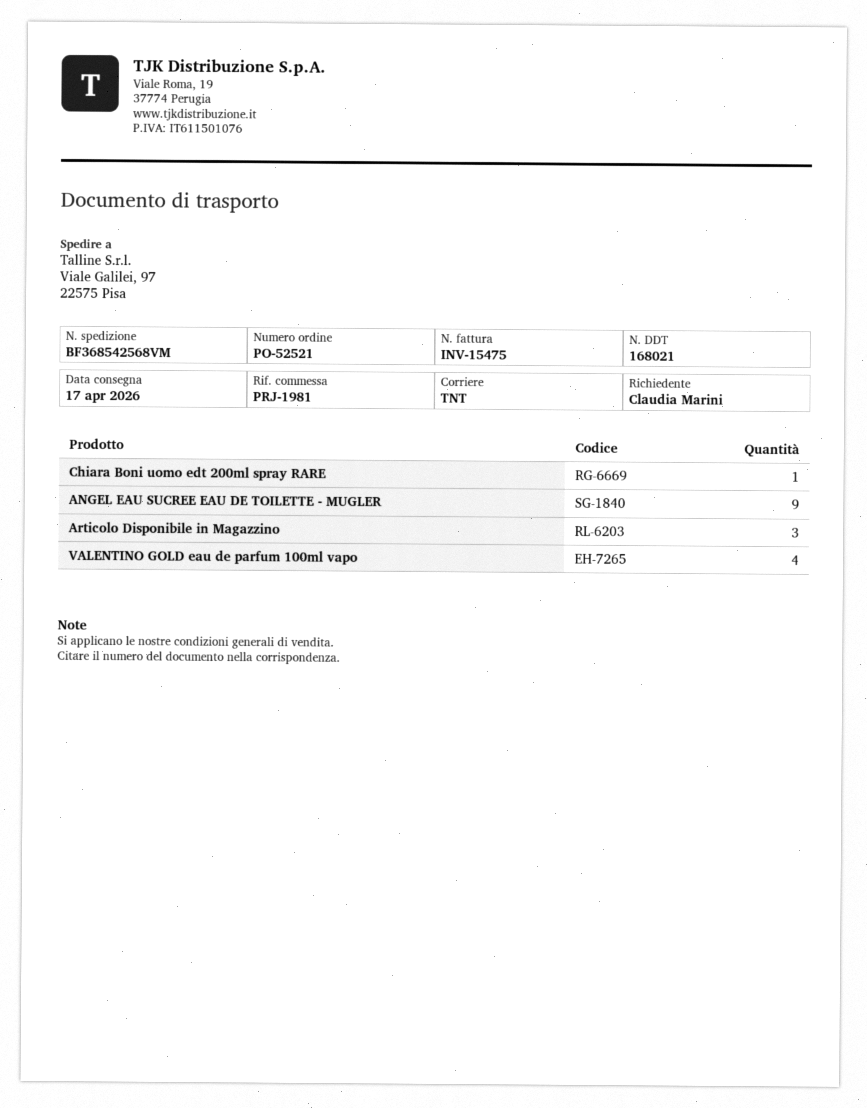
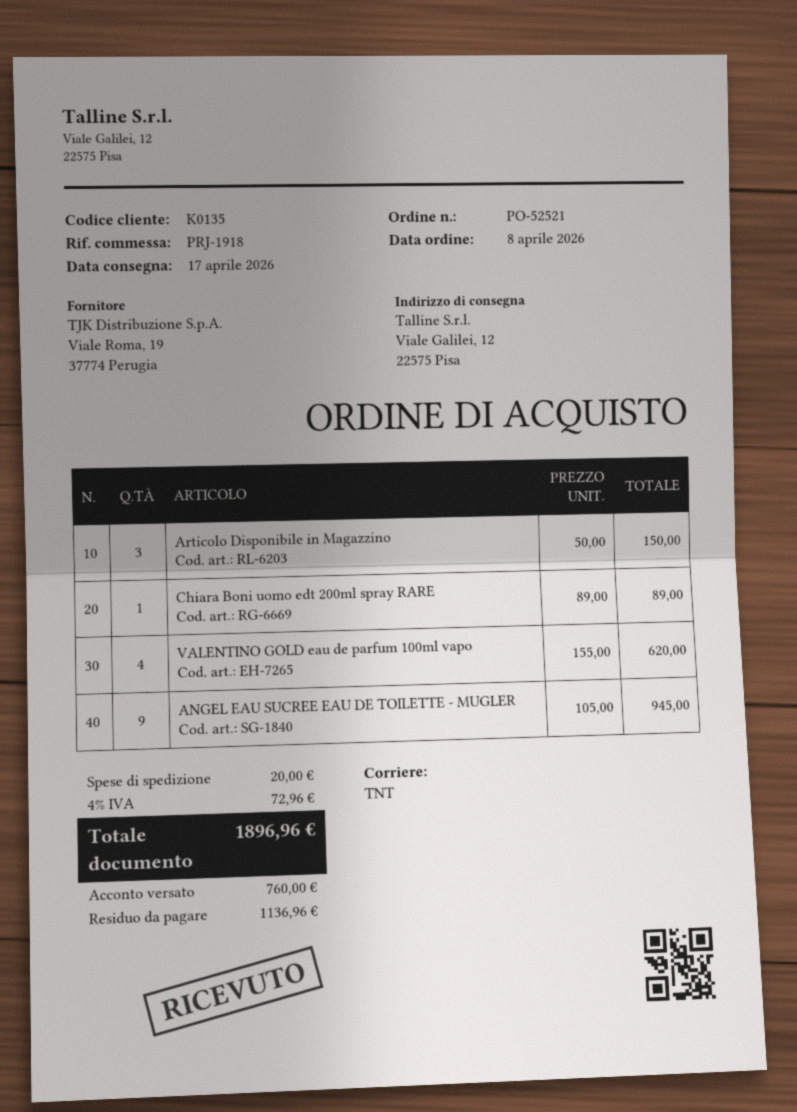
reference: PRJ-1981 -> PRJ-1918
ship to: Viale Galilei, 97, 22575 Pisa -> Viale Galilei, 12, 22575 Pisa

